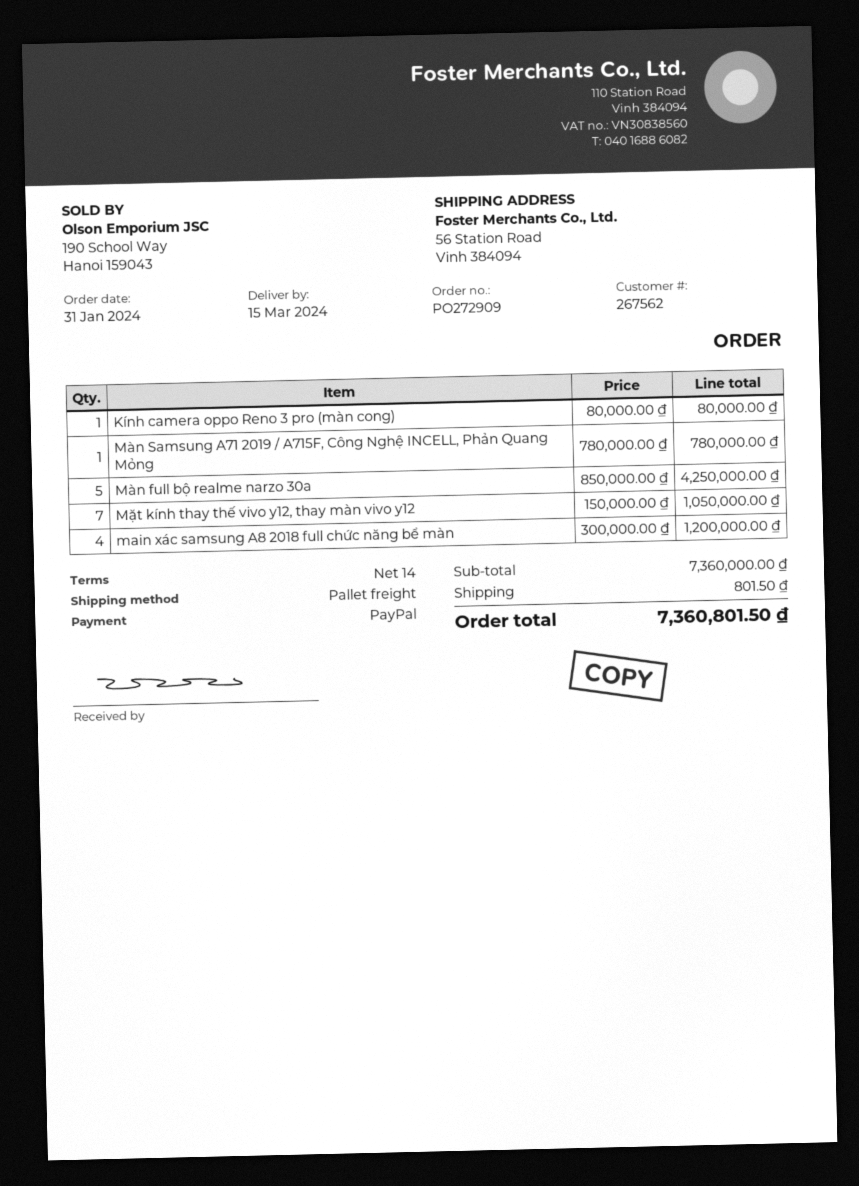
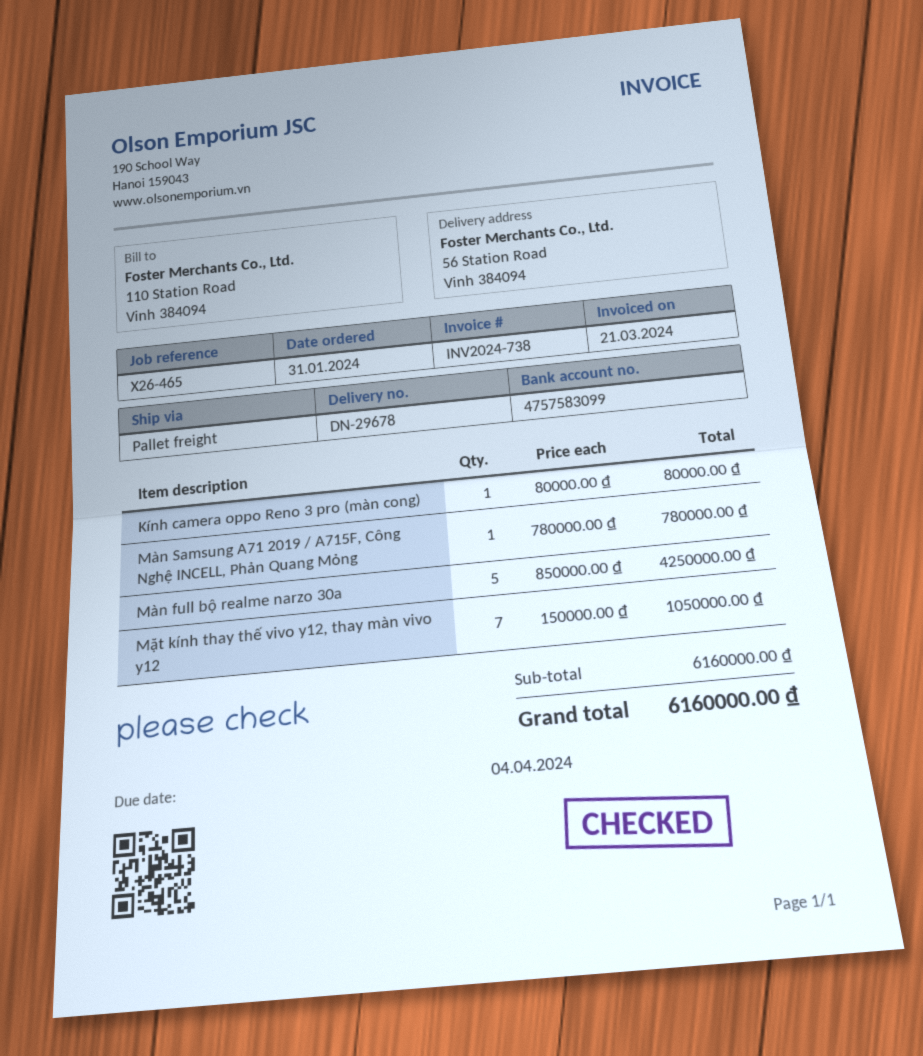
main xác samsung A8 2018 full chức năng bể màn: 4 x 300000.00 = 1200000.00 -> none
subtotal: 7360000.00 -> 6160000.00
shipping: 801.50 -> none
total: 7360801.50 -> 6160000.00

